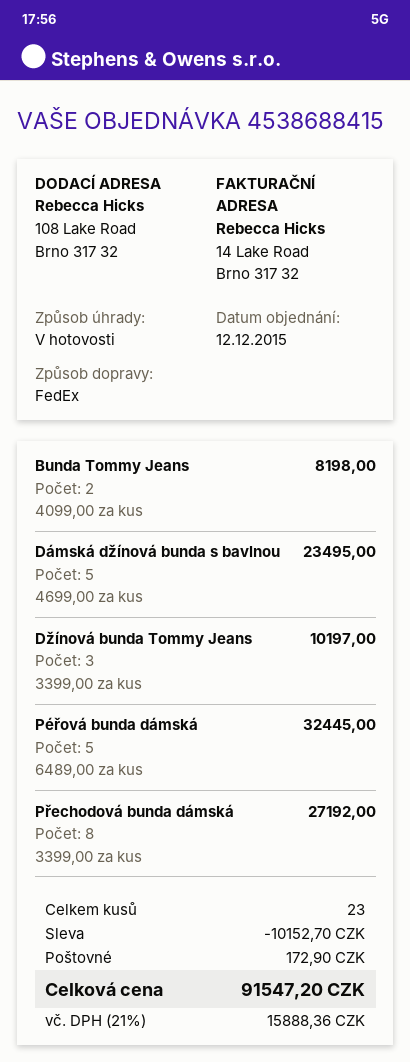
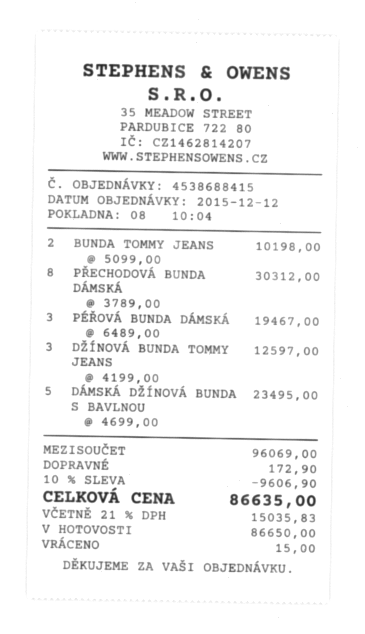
Bunda Tommy Jeans: 2 x 4099.00 = 8198.00 -> 2 x 5099.00 = 10198.00
Džínová bunda Tommy Jeans: 3 x 3399.00 = 10197.00 -> 3 x 4199.00 = 12597.00
Péřová bunda dámská: 5 x 6489.00 = 32445.00 -> 3 x 6489.00 = 19467.00
Přechodová bunda dámská: 8 x 3399.00 = 27192.00 -> 8 x 3789.00 = 30312.00
discount: 10152.70 -> 9606.90
tax: 21% = 15888.36 -> 21% = 15035.83
total: 91547.20 -> 86635.00

